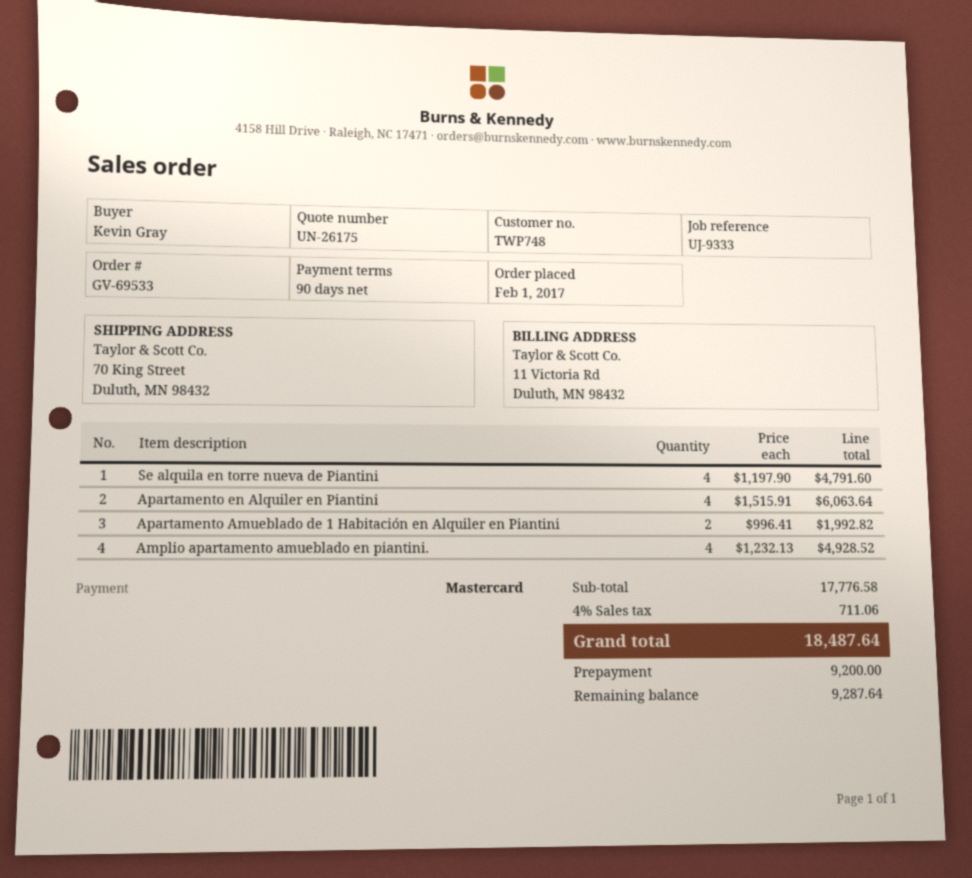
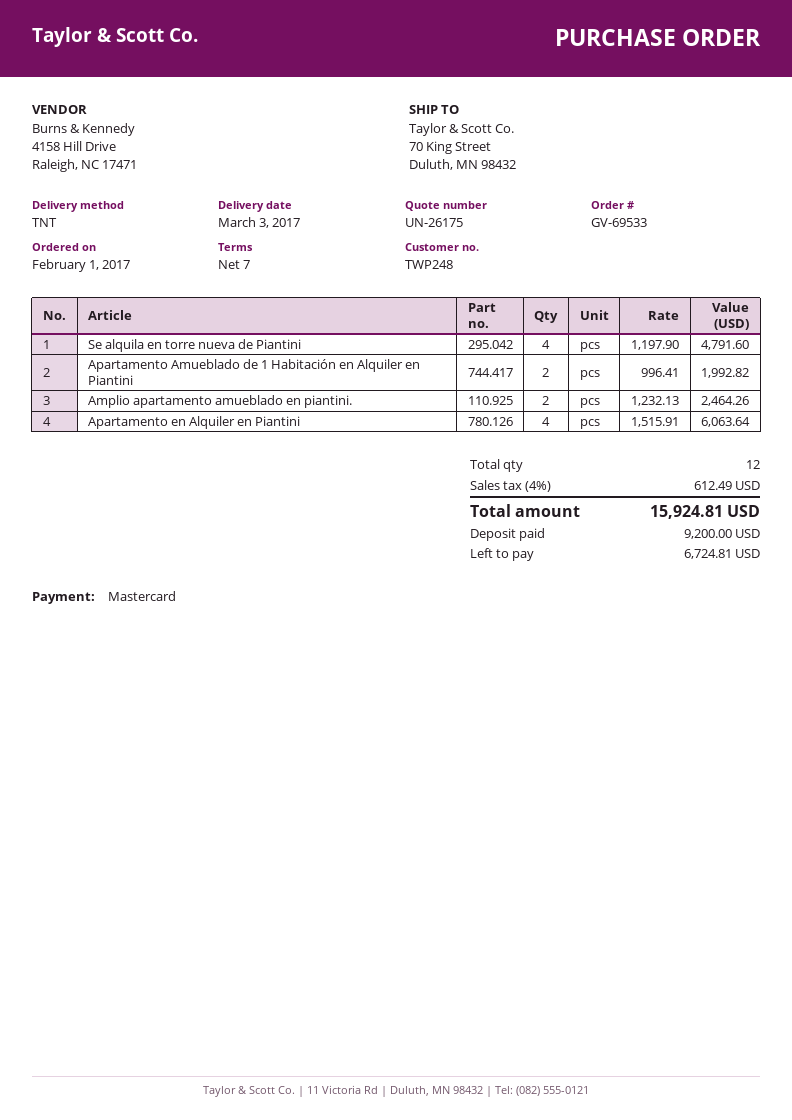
payment terms: 90 days -> 7 days
customer number: TWP748 -> TWP248
Amplio apartamento amueblado en piantini.: 4 x 1232.13 = 4928.52 -> 2 x 1232.13 = 2464.26
tax: 4% = 711.06 -> 4% = 612.49
total: 18487.64 -> 15924.81
balance: 9287.64 -> 6724.81

